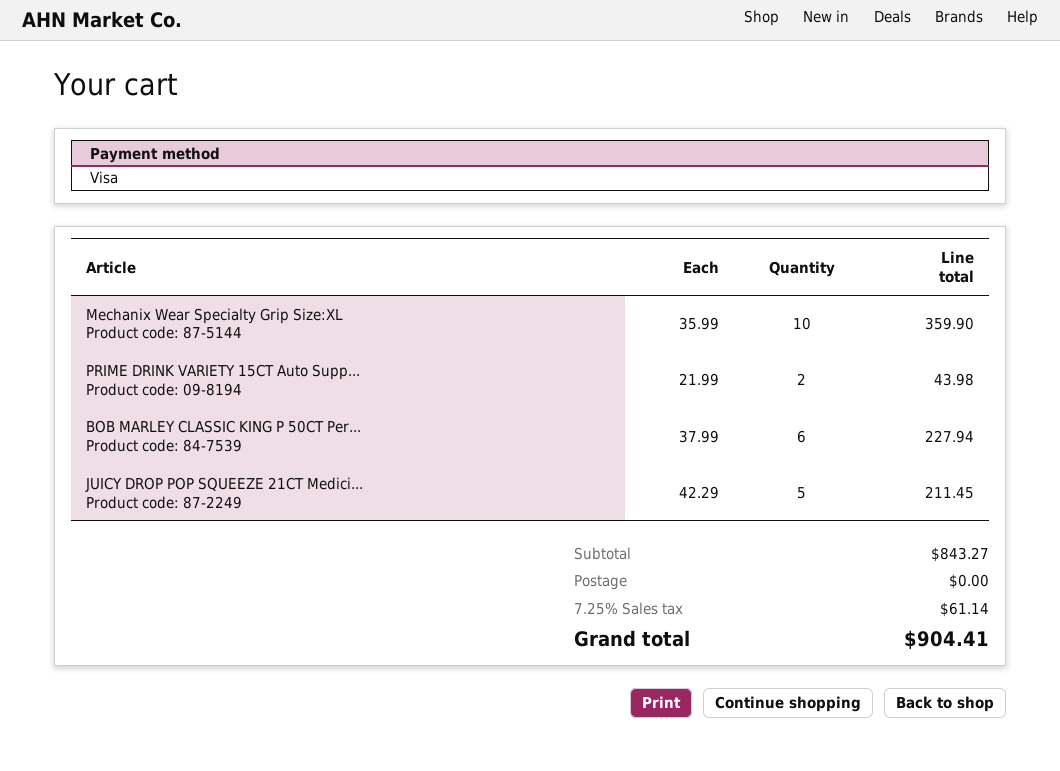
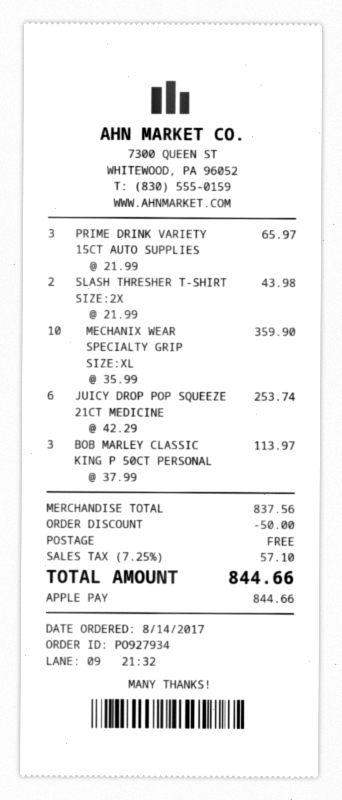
payment method: Visa -> Apple Pay
PRIME DRINK VARIETY 15CT Auto Supp...: 2 x 21.99 = 43.98 -> 3 x 21.99 = 65.97
BOB MARLEY CLASSIC KING P 50CT Per...: 6 x 37.99 = 227.94 -> 3 x 37.99 = 113.97
JUICY DROP POP SQUEEZE 21CT Medici...: 5 x 42.29 = 211.45 -> 6 x 42.29 = 253.74
SLASH THRESHER T-SHIRT SIZE:2X: none -> 2 x 21.99 = 43.98
subtotal: 843.27 -> 837.56
discount: none -> 50.00
tax: 7.25% = 61.14 -> 7.25% = 57.10
total: 904.41 -> 844.66

